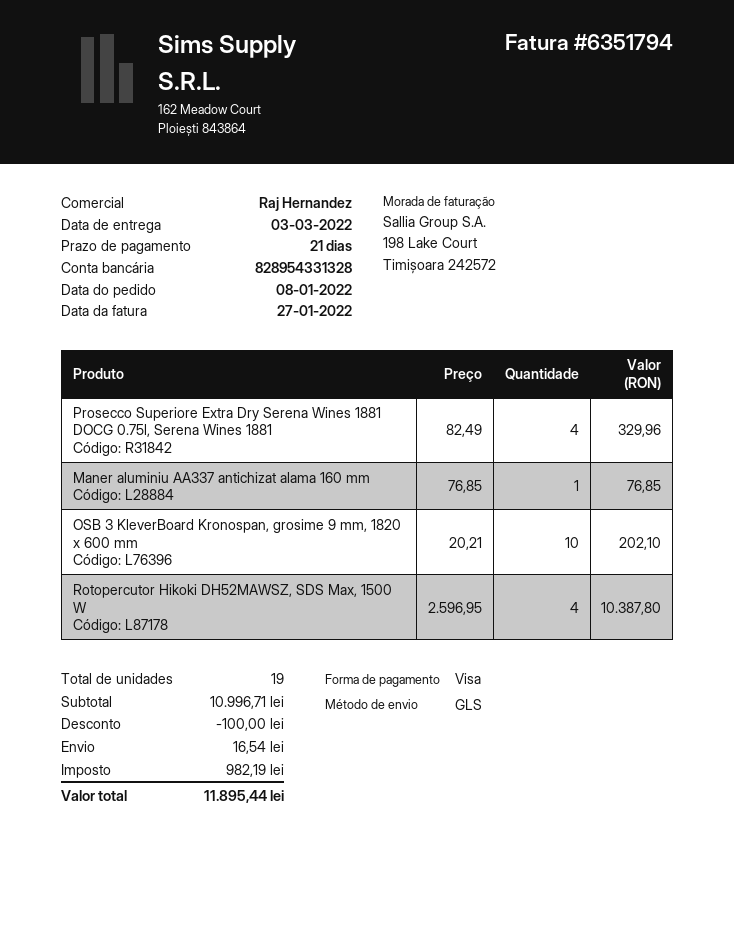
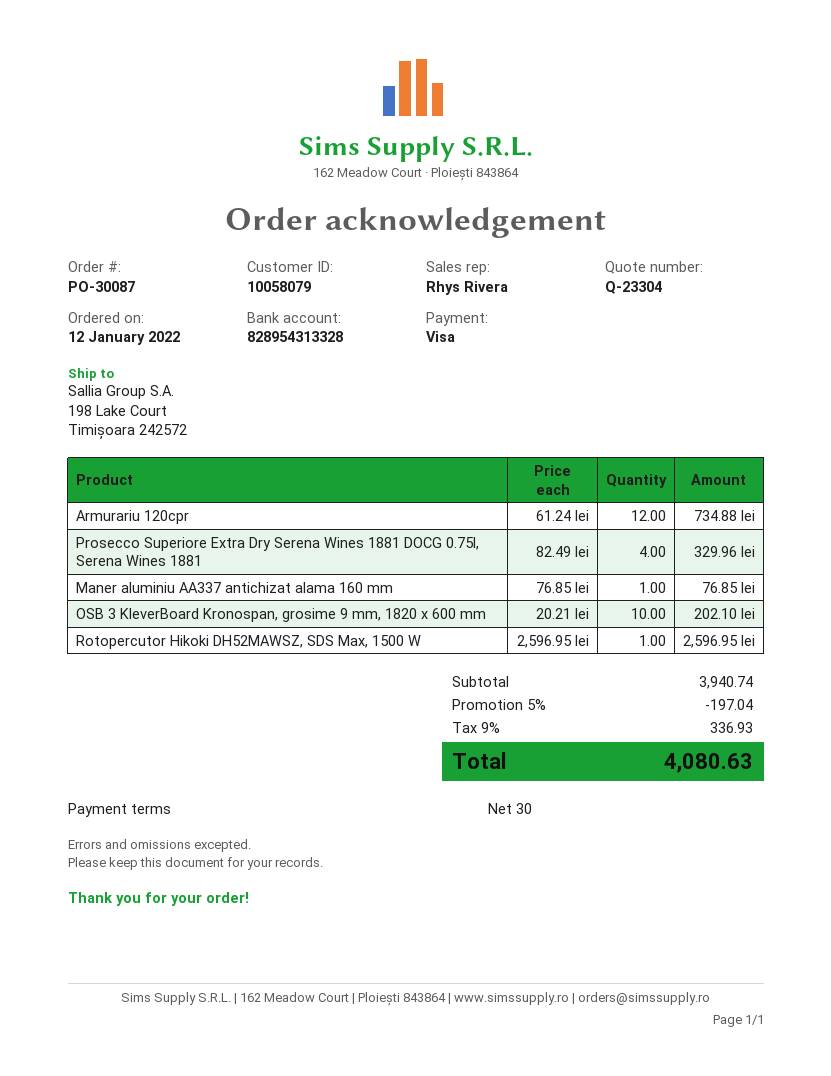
order date: 2022-01-08 -> 2022-01-12
payment terms: 21 days -> 30 days
sales rep: Raj Hernandez -> Rhys Rivera
bank account: 828954331328 -> 828954313328
Rotopercutor Hikoki DH52MAWSZ, SDS Max, 1500 W: 4 x 2596.95 = 10387.80 -> 1 x 2596.95 = 2596.95
Armurariu 120cpr: none -> 12 x 61.24 = 734.88
subtotal: 10996.71 -> 3940.74
discount: 100.00 -> 197.04
shipping: 16.54 -> none
tax: 982.19 -> 336.93
total: 11895.44 -> 4080.63

